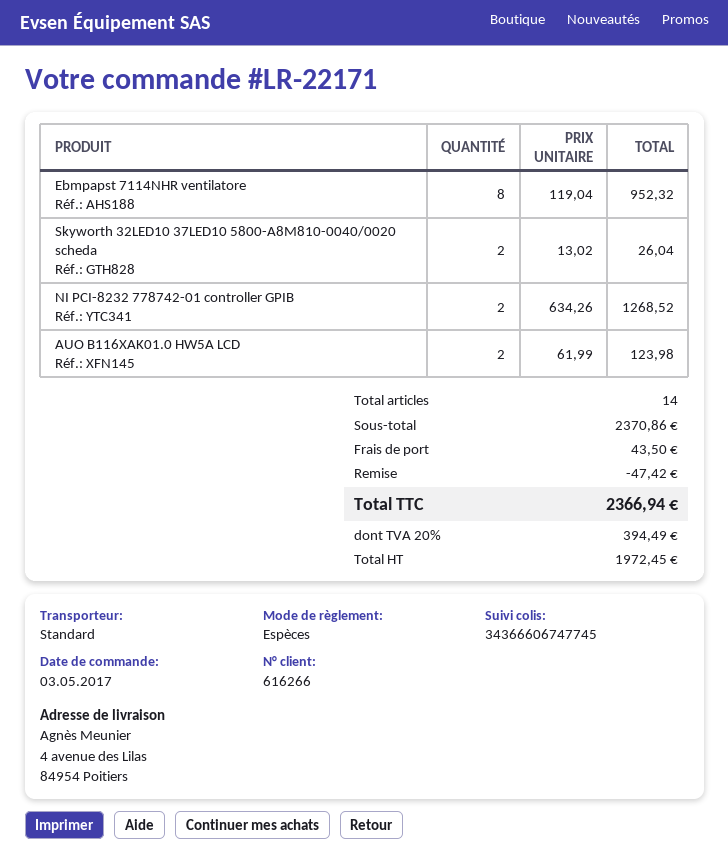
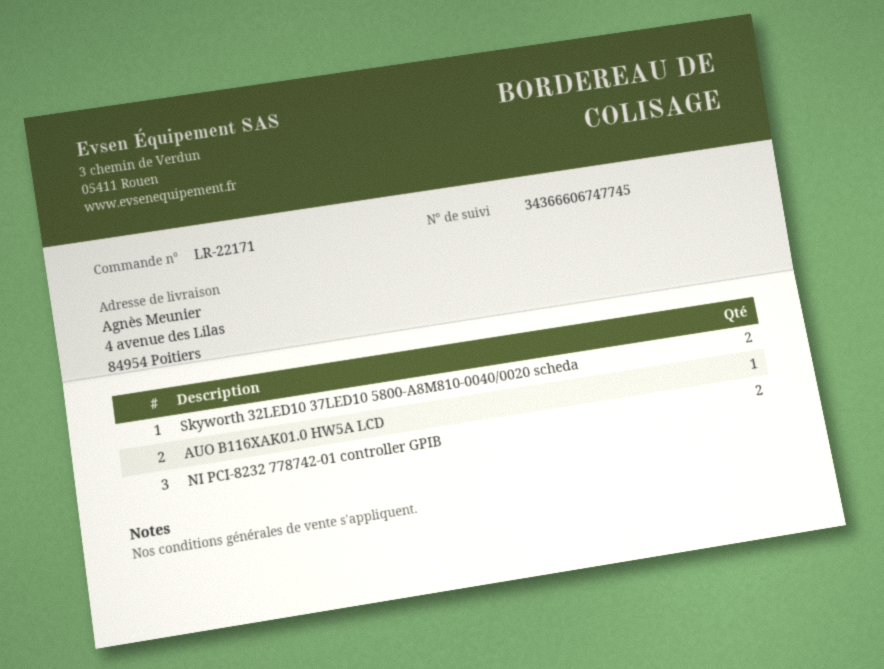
Ebmpapst 7114NHR ventilatore: 8 -> none
AUO B116XAK01.0 HW5A LCD: 2 -> 1

